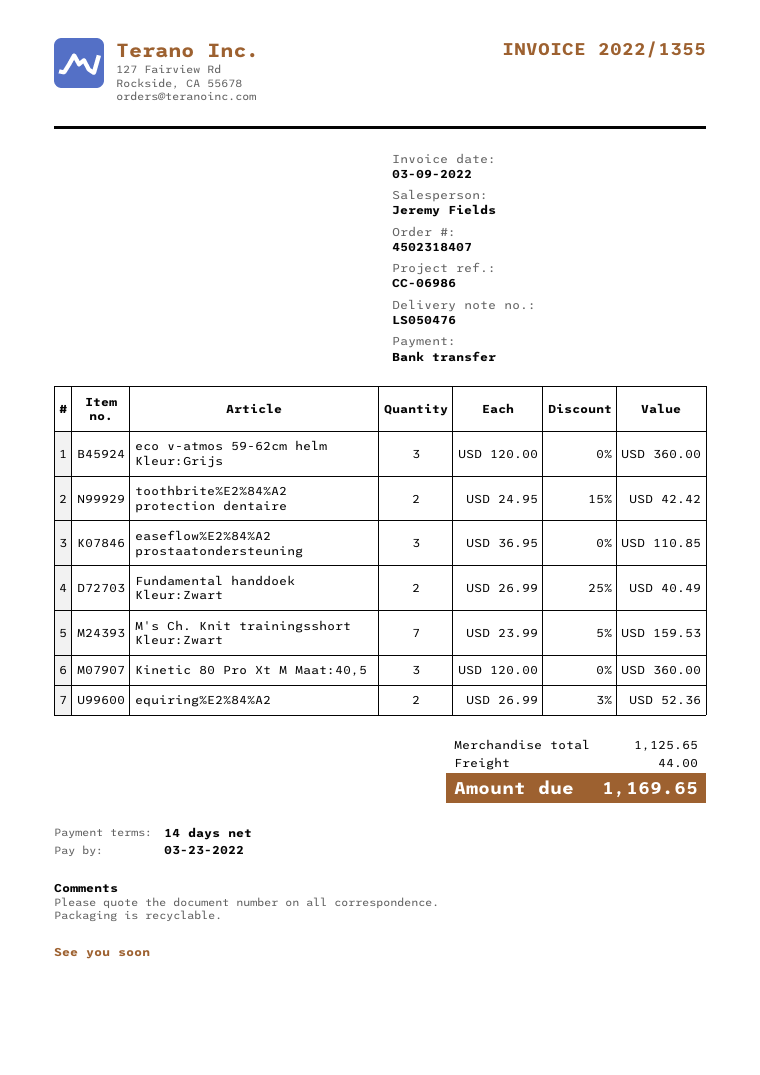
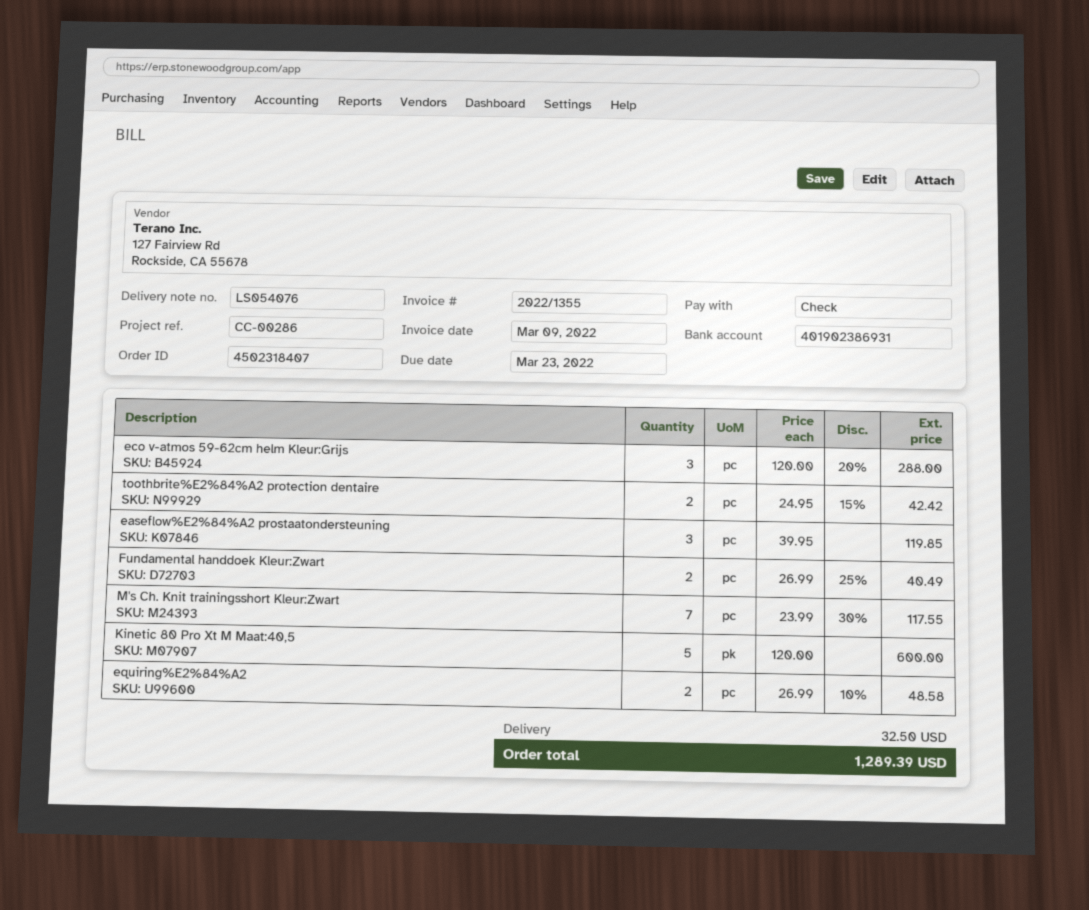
delivery note number: LS050476 -> LS054076
reference: CC-06986 -> CC-00286
payment method: bank transfer -> cheque
eco v-atmos 59-62cm helm Kleur:Grijs: 3 x 120.00 = 360.00 -> 3 x 120.00 - 20% = 288.00
easeflow%E2%84%A2 prostaatondersteuning: 3 x 36.95 = 110.85 -> 3 x 39.95 = 119.85
M's Ch. Knit trainingsshort Kleur:Zwart: 7 x 23.99 - 5% = 159.53 -> 7 x 23.99 - 30% = 117.55
Kinetic 80 Pro Xt M Maat:40,5: 3 x 120.00 = 360.00 -> 5 x 120.00 = 600.00
equiring%E2%84%A2: 2 x 26.99 - 3% = 52.36 -> 2 x 26.99 - 10% = 48.58
shipping: 44.00 -> 32.50
total: 1169.65 -> 1289.39

